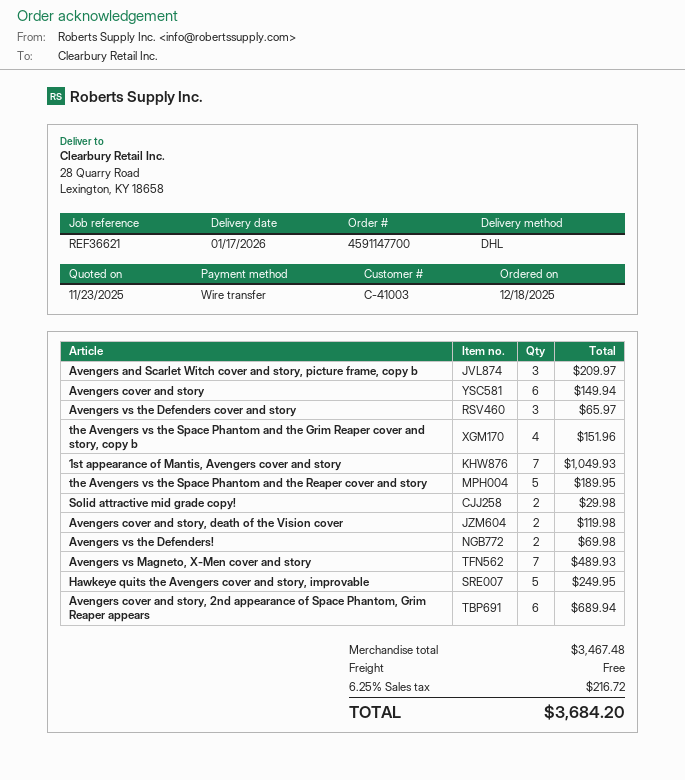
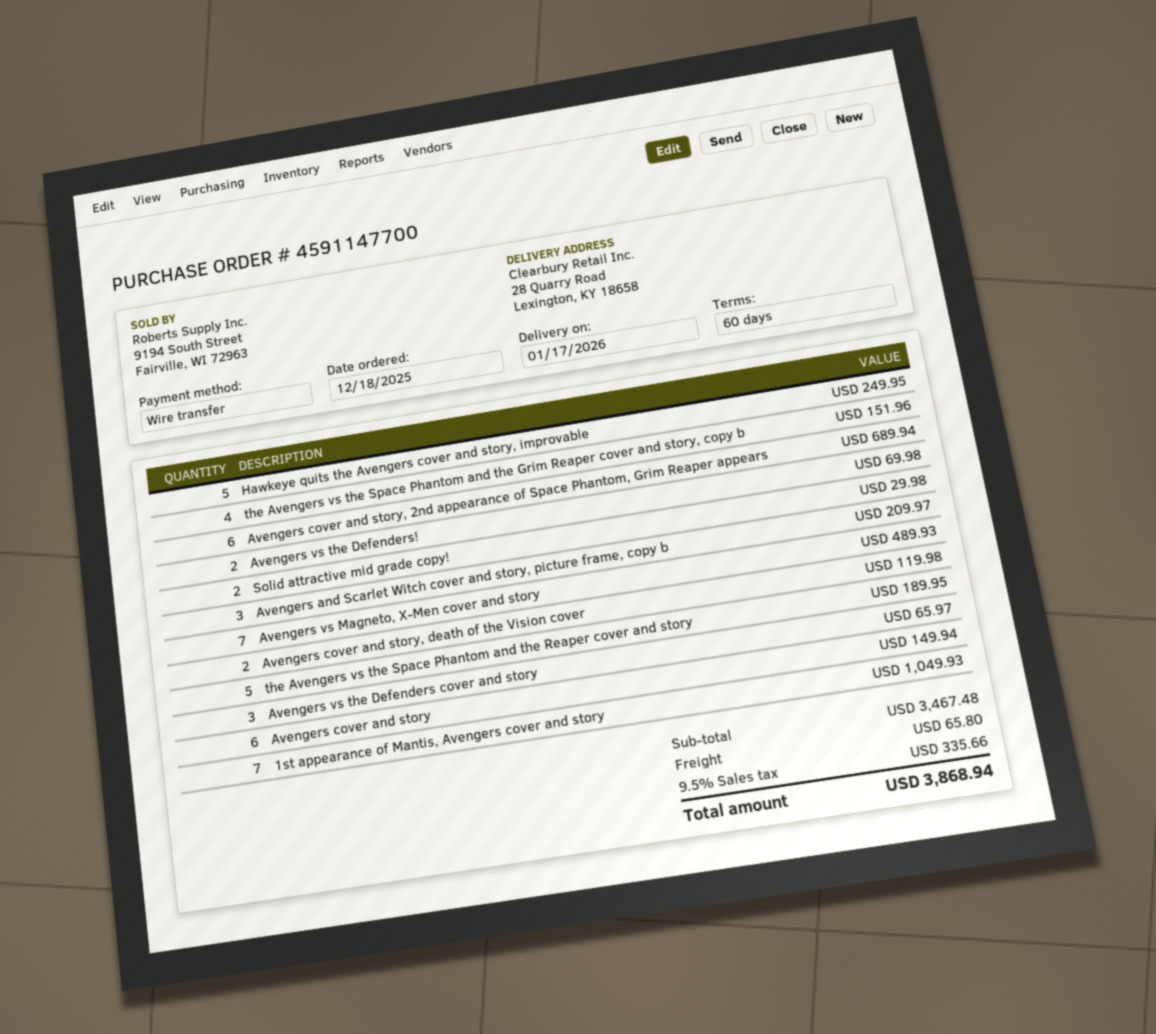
shipping: 0.00 -> 65.80
tax: 6.25% = 216.72 -> 9.5% = 335.66
total: 3684.20 -> 3868.94

